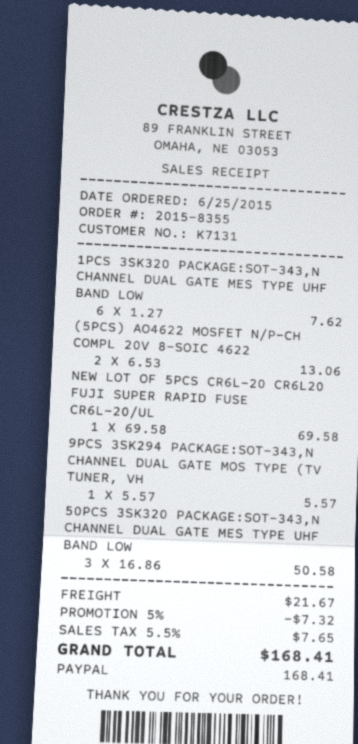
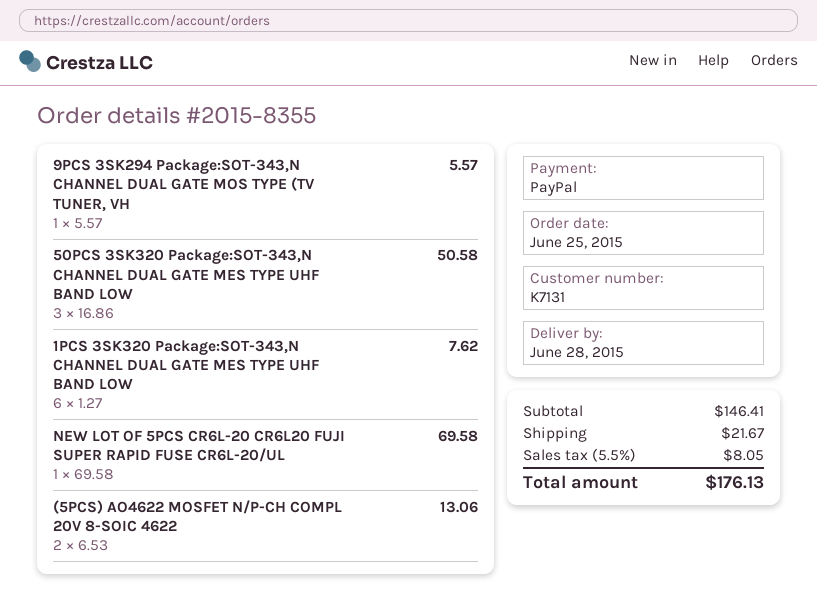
discount: 5% = 7.32 -> none
tax: 5.5% = 7.65 -> 5.5% = 8.05
total: 168.41 -> 176.13

